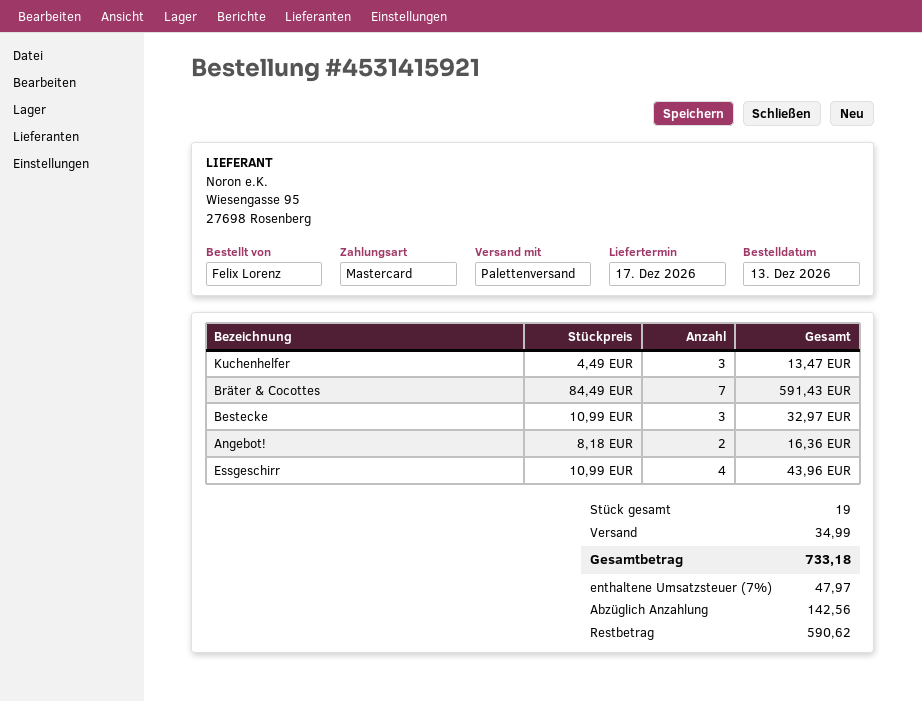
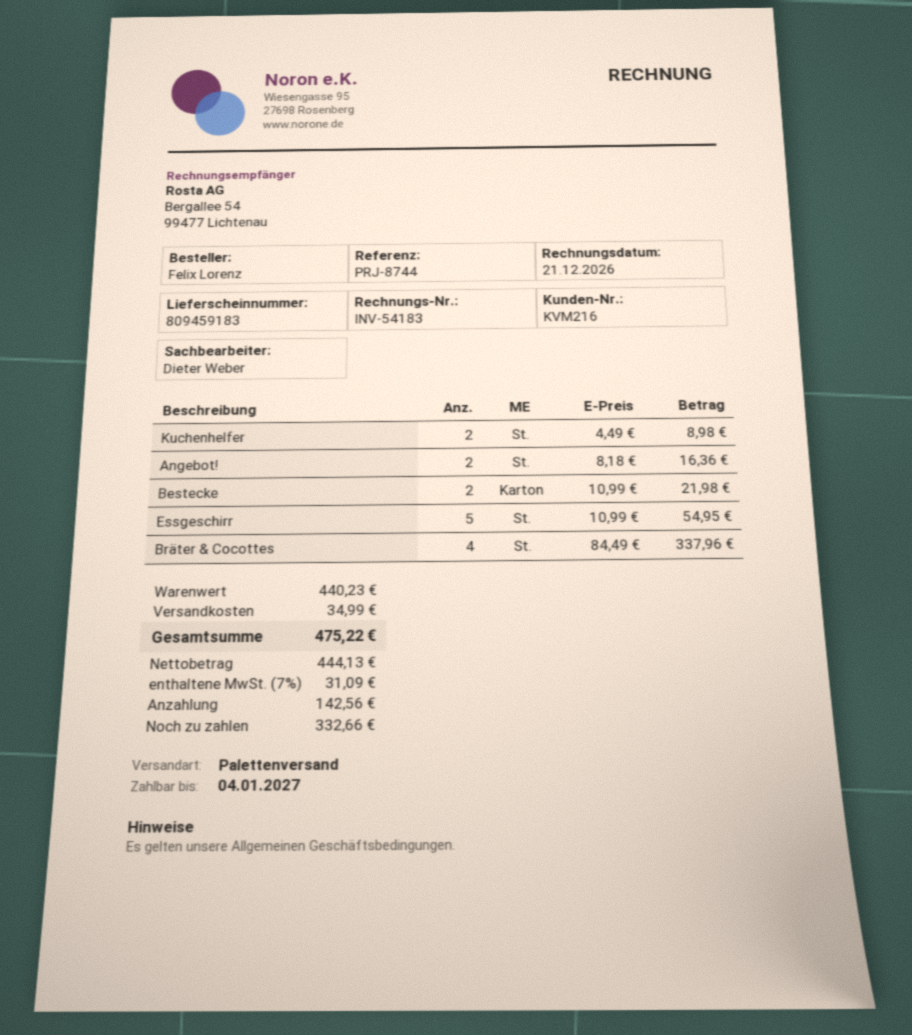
Kuchenhelfer: 3 x 4.49 = 13.47 -> 2 x 4.49 = 8.98
Bräter & Cocottes: 7 x 84.49 = 591.43 -> 4 x 84.49 = 337.96
Bestecke: 3 x 10.99 = 32.97 -> 2 x 10.99 = 21.98
Essgeschirr: 4 x 10.99 = 43.96 -> 5 x 10.99 = 54.95
tax: 7% = 47.97 -> 7% = 31.09
total: 733.18 -> 475.22
balance: 590.62 -> 332.66

